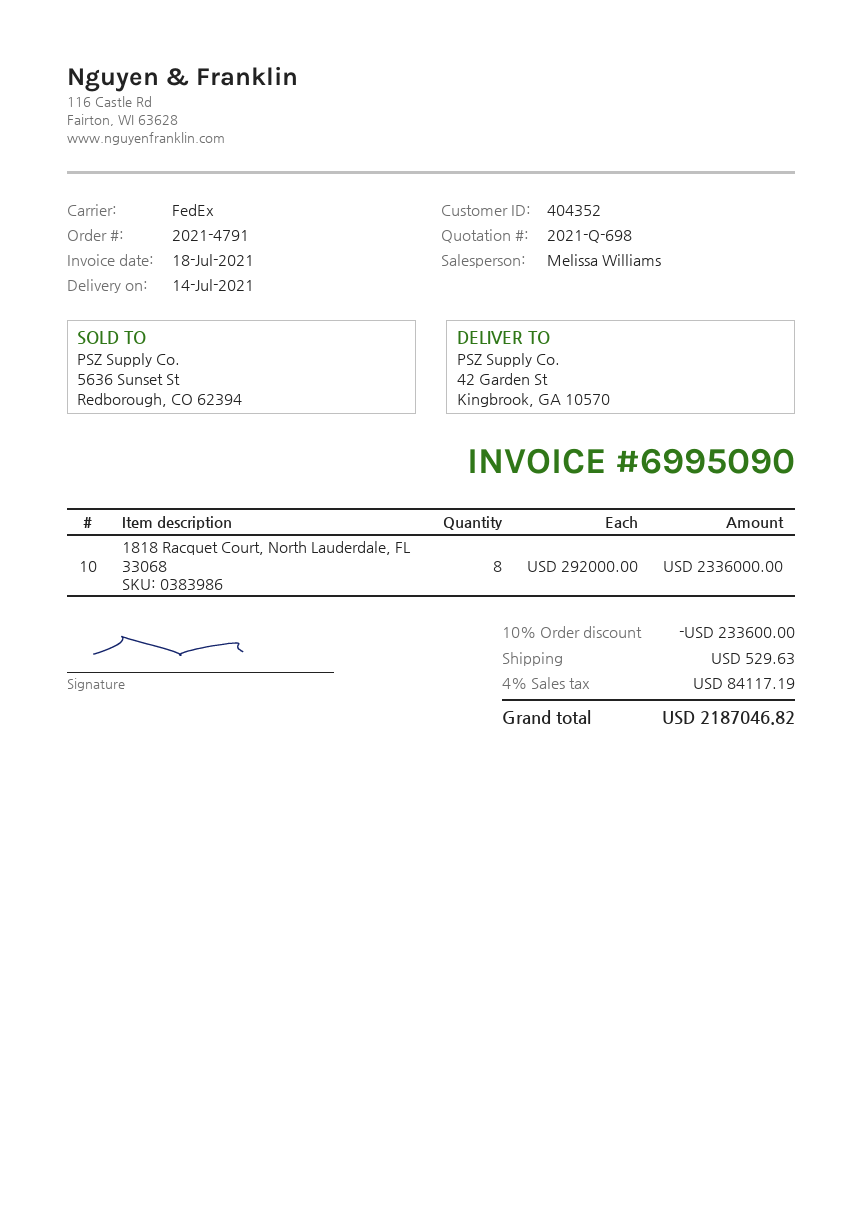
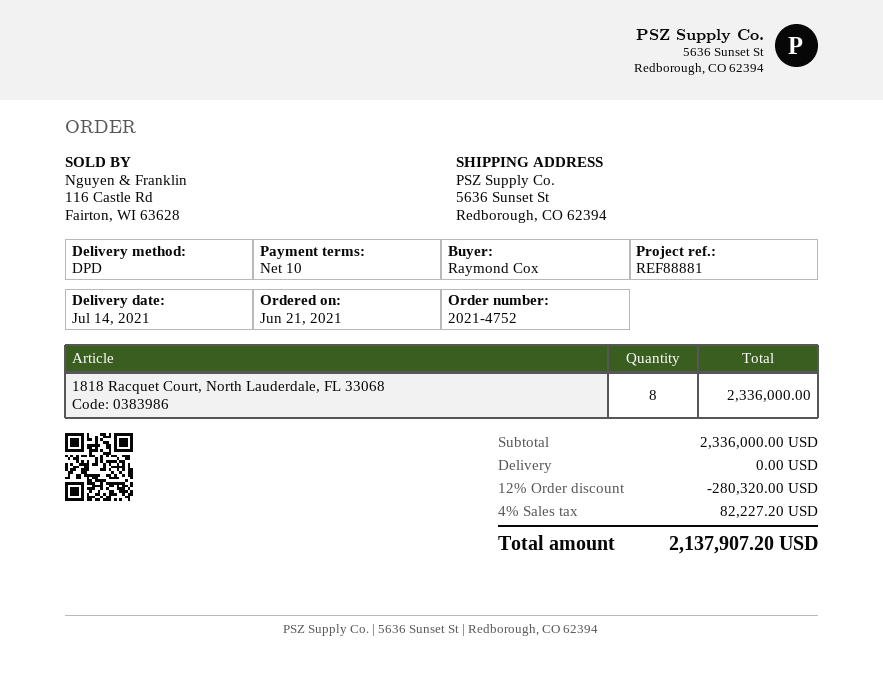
order number: 2021-4791 -> 2021-4752
shipping method: FedEx -> DPD
ship to: 42 Garden St, Kingbrook, GA 10570 -> 5636 Sunset St, Redborough, CO 62394
discount: 10% = 233600.00 -> 12% = 280320.00
shipping: 529.63 -> 0.00
tax: 4% = 84117.19 -> 4% = 82227.20
total: 2187046.82 -> 2137907.20

